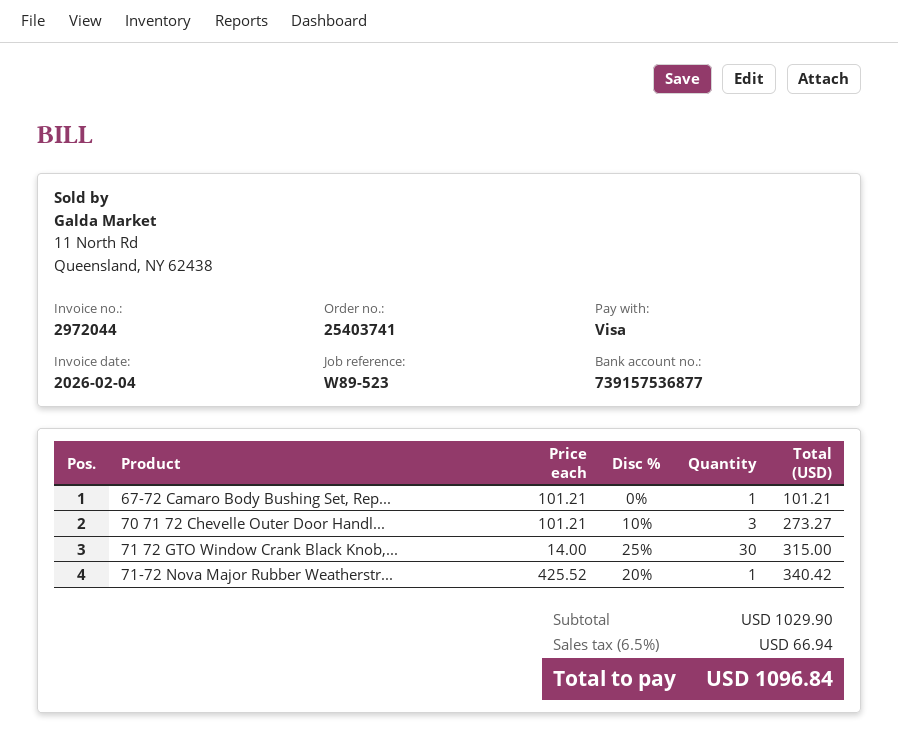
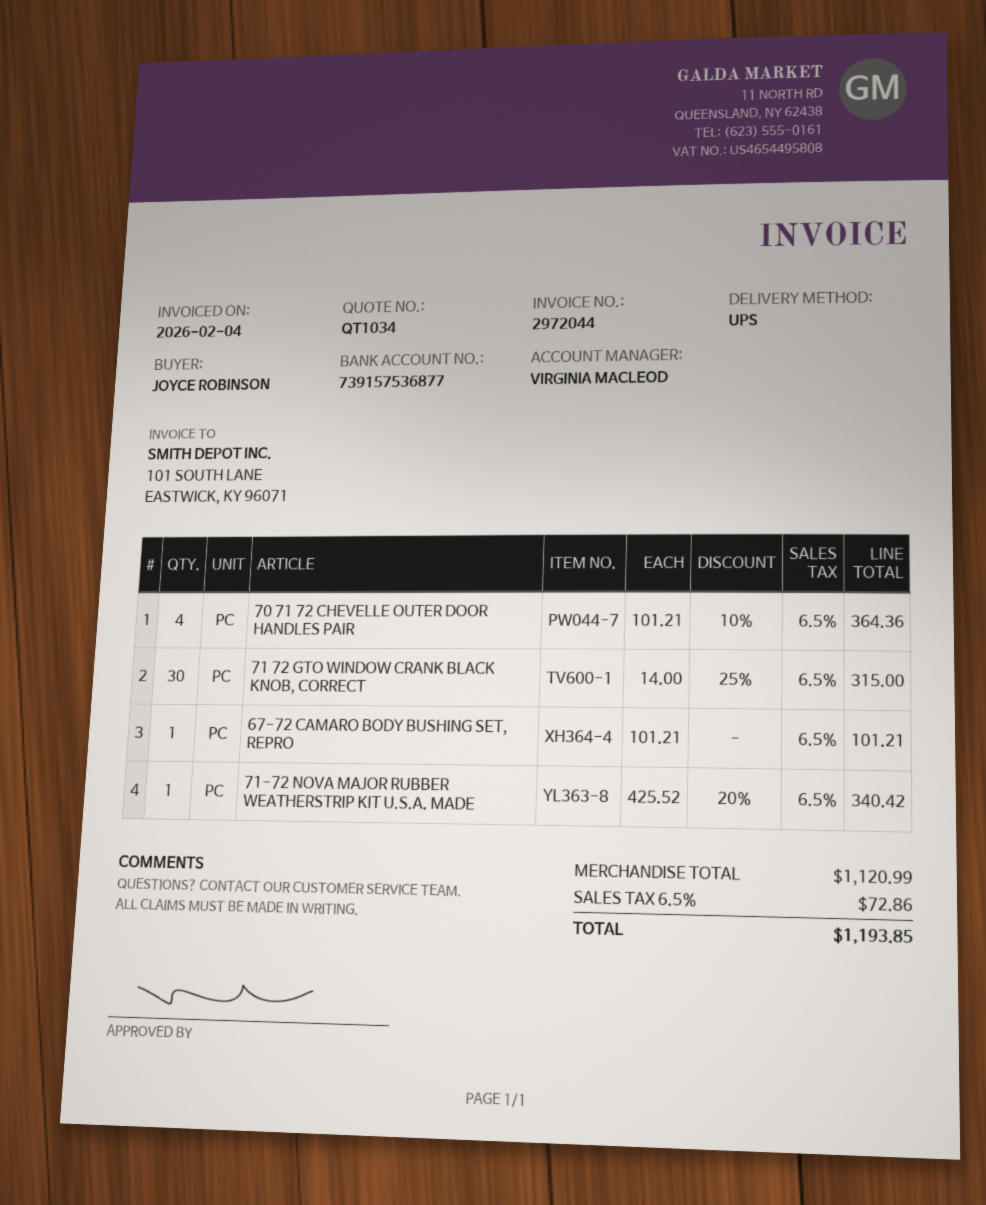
70 71 72 Chevelle Outer Door Handl...: 3 x 101.21 - 10% = 273.27 -> 4 x 101.21 - 10% = 364.36
subtotal: 1029.90 -> 1120.99
tax: 6.5% = 66.94 -> 6.5% = 72.86
total: 1096.84 -> 1193.85

